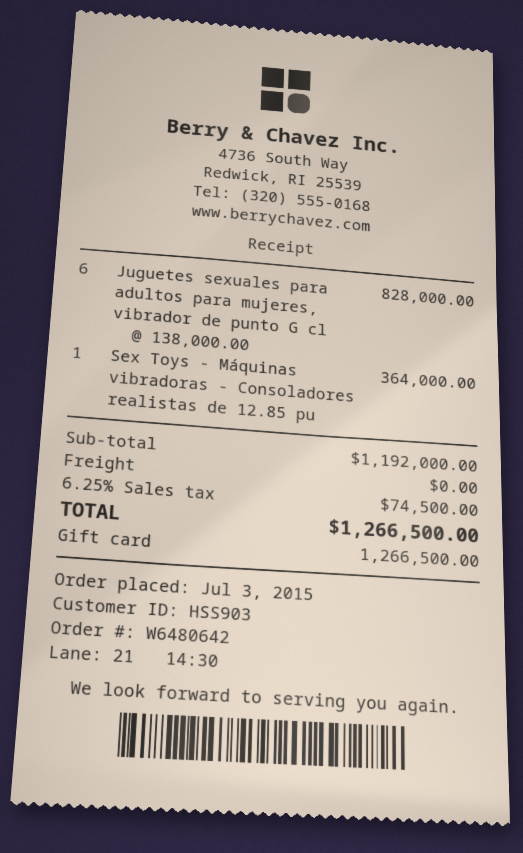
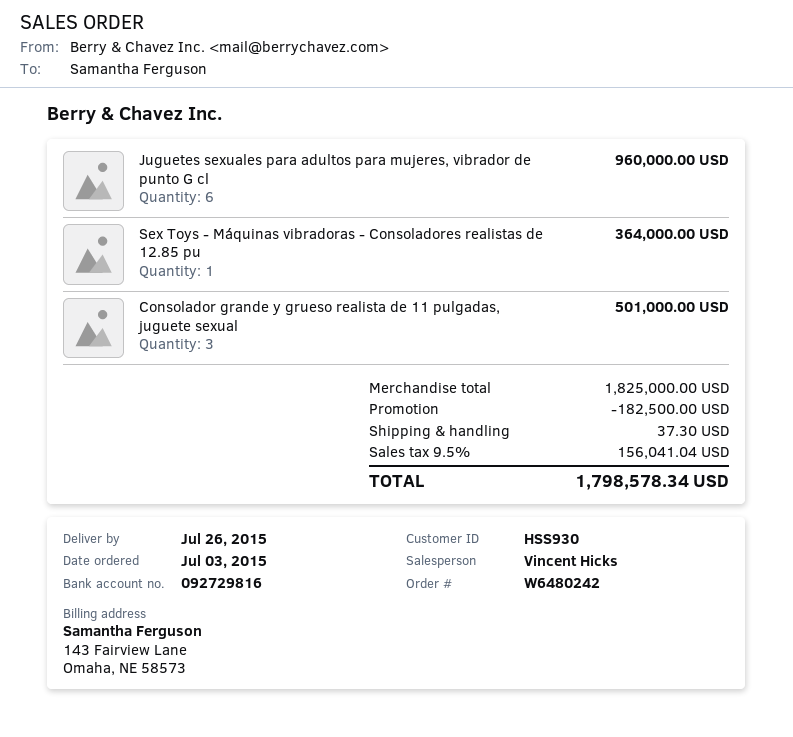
order number: W6480642 -> W6480242
customer number: HSS903 -> HSS930
Juguetes sexuales para adultos para mujeres, vibrador de punto G cl: 6 for 828000.00 -> 6 for 960000.00
Consolador grande y grueso realista de 11 pulgadas, juguete sexual: none -> 3 for 501000.00
subtotal: 1192000.00 -> 1825000.00
discount: none -> 182500.00
shipping: 0.00 -> 37.30
tax: 6.25% = 74500.00 -> 9.5% = 156041.04
total: 1266500.00 -> 1798578.34

